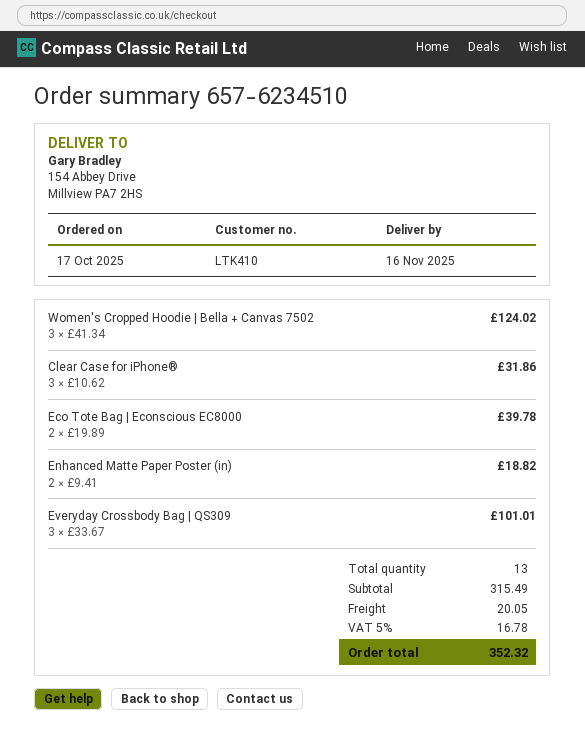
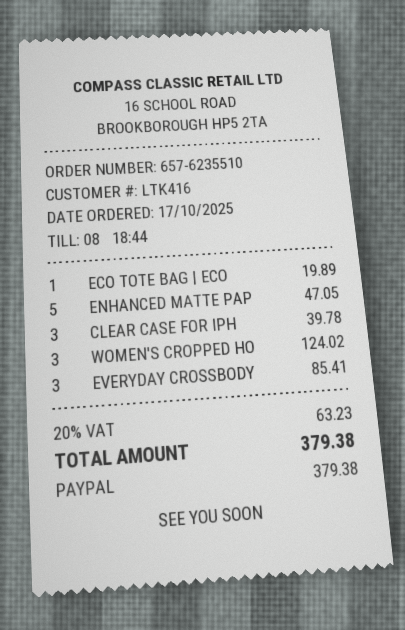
order number: 657-6234510 -> 657-6235510
customer number: LTK410 -> LTK416
Clear Case for iPhone®: 3 for 31.86 -> 3 for 39.78
Eco Tote Bag | Econscious EC8000: 2 for 39.78 -> 1 for 19.89
Enhanced Matte Paper Poster (in): 2 for 18.82 -> 5 for 47.05
Everyday Crossbody Bag | QS309: 3 for 101.01 -> 3 for 85.41
shipping: 20.05 -> none
tax: 5% = 16.78 -> 20% = 63.23
total: 352.32 -> 379.38

